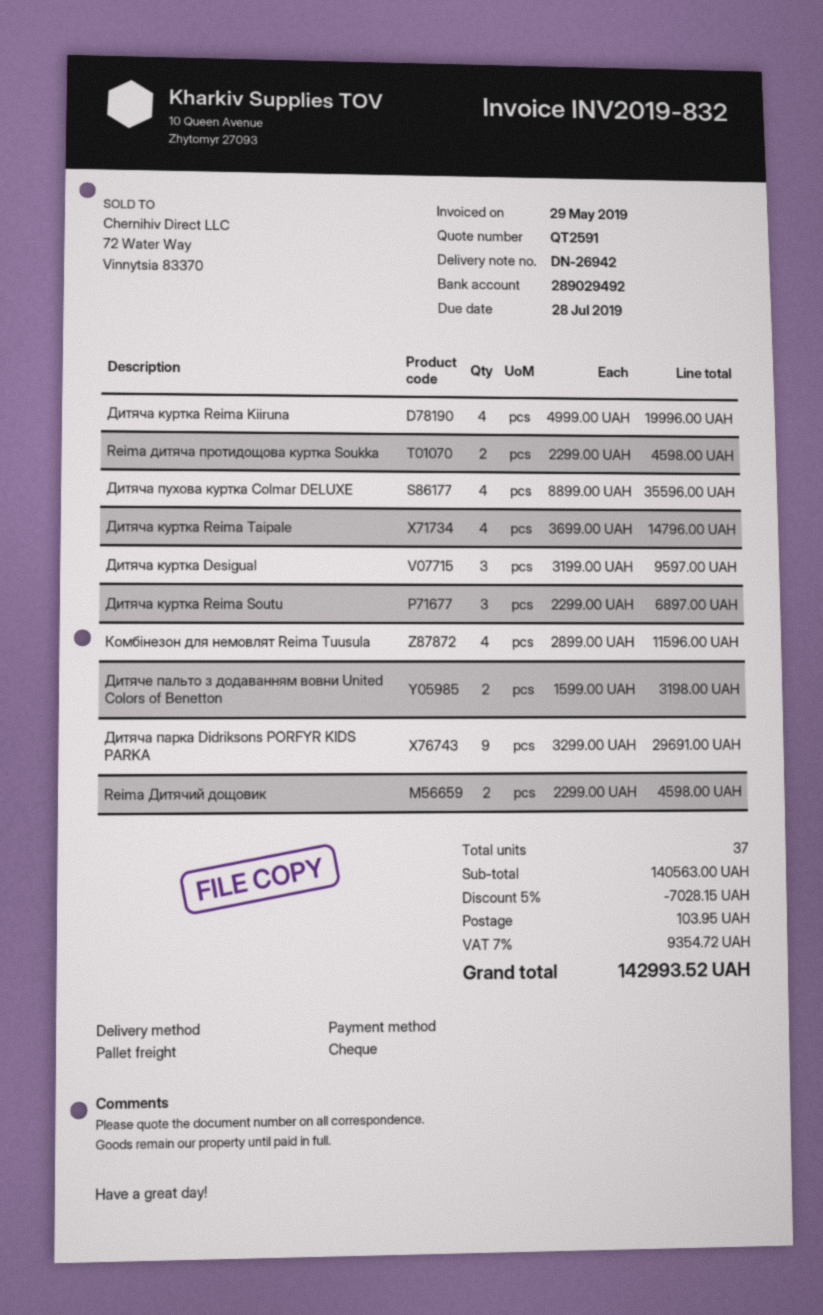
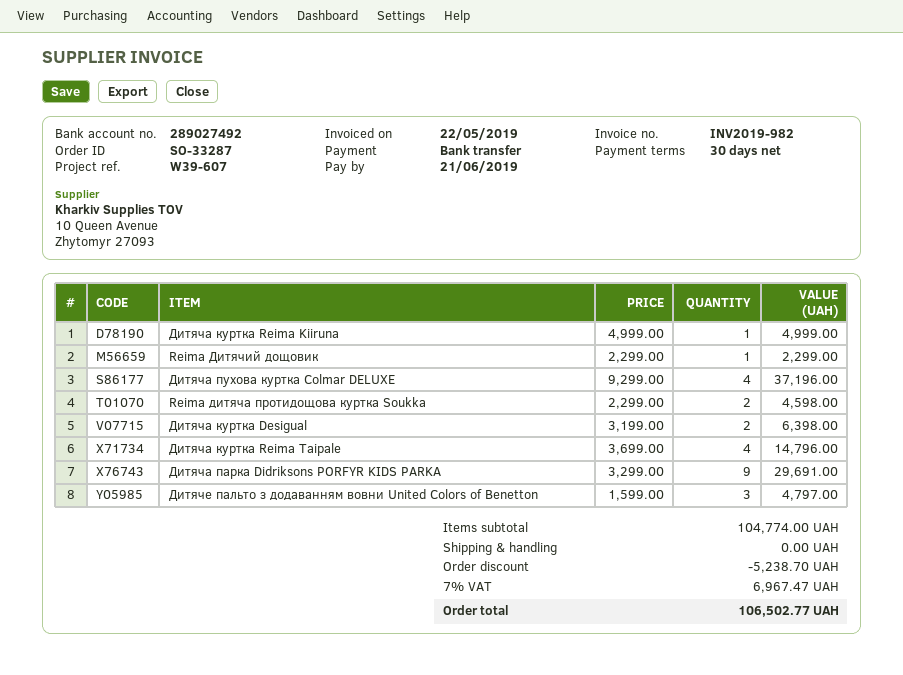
invoice number: INV2019-832 -> INV2019-982
invoice date: 2019-05-29 -> 2019-05-22
due date: 2019-07-28 -> 2019-06-21
payment method: cheque -> bank transfer
bank account: 289029492 -> 289027492
Дитяча куртка Reima Kiiruna: 4 x 4999.00 = 19996.00 -> 1 x 4999.00 = 4999.00
Дитяча пухова куртка Colmar DELUXE: 4 x 8899.00 = 35596.00 -> 4 x 9299.00 = 37196.00
Дитяча куртка Desigual: 3 x 3199.00 = 9597.00 -> 2 x 3199.00 = 6398.00
Дитяча куртка Reima Soutu: 3 x 2299.00 = 6897.00 -> none
Комбінезон для немовлят Reima Tuusula: 4 x 2899.00 = 11596.00 -> none
Дитяче пальто з додаванням вовни United Colors of Benetton: 2 x 1599.00 = 3198.00 -> 3 x 1599.00 = 4797.00
Reima Дитячий дощовик: 2 x 2299.00 = 4598.00 -> 1 x 2299.00 = 2299.00
subtotal: 140563.00 -> 104774.00
discount: 7028.15 -> 5238.70
shipping: 103.95 -> 0.00
tax: 7% = 9354.72 -> 7% = 6967.47
total: 142993.52 -> 106502.77

